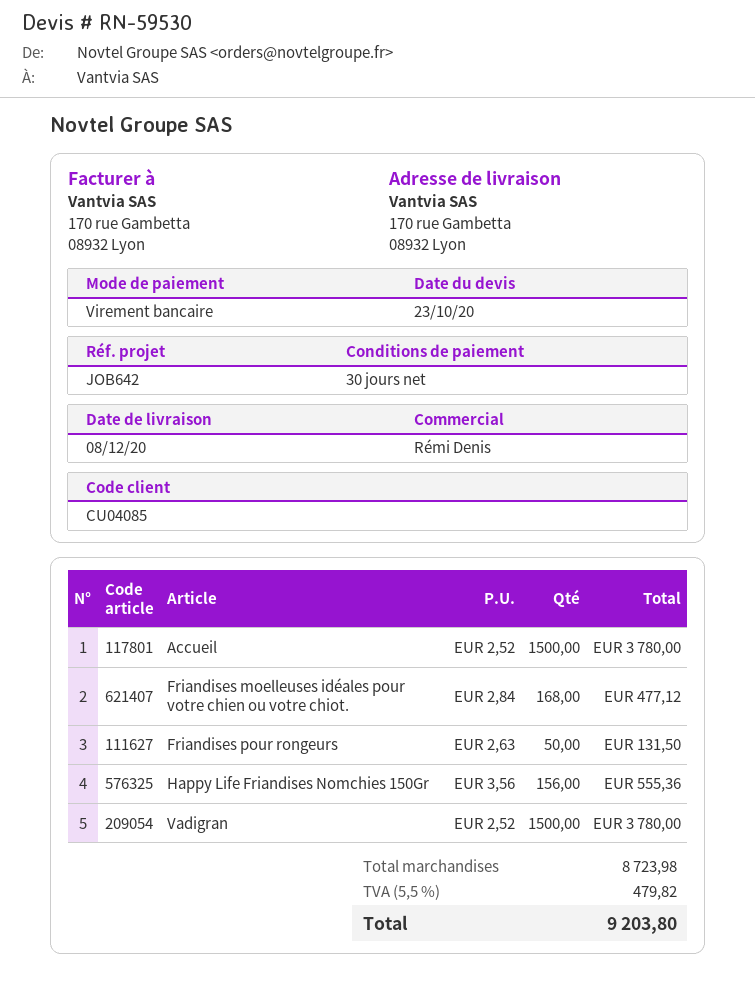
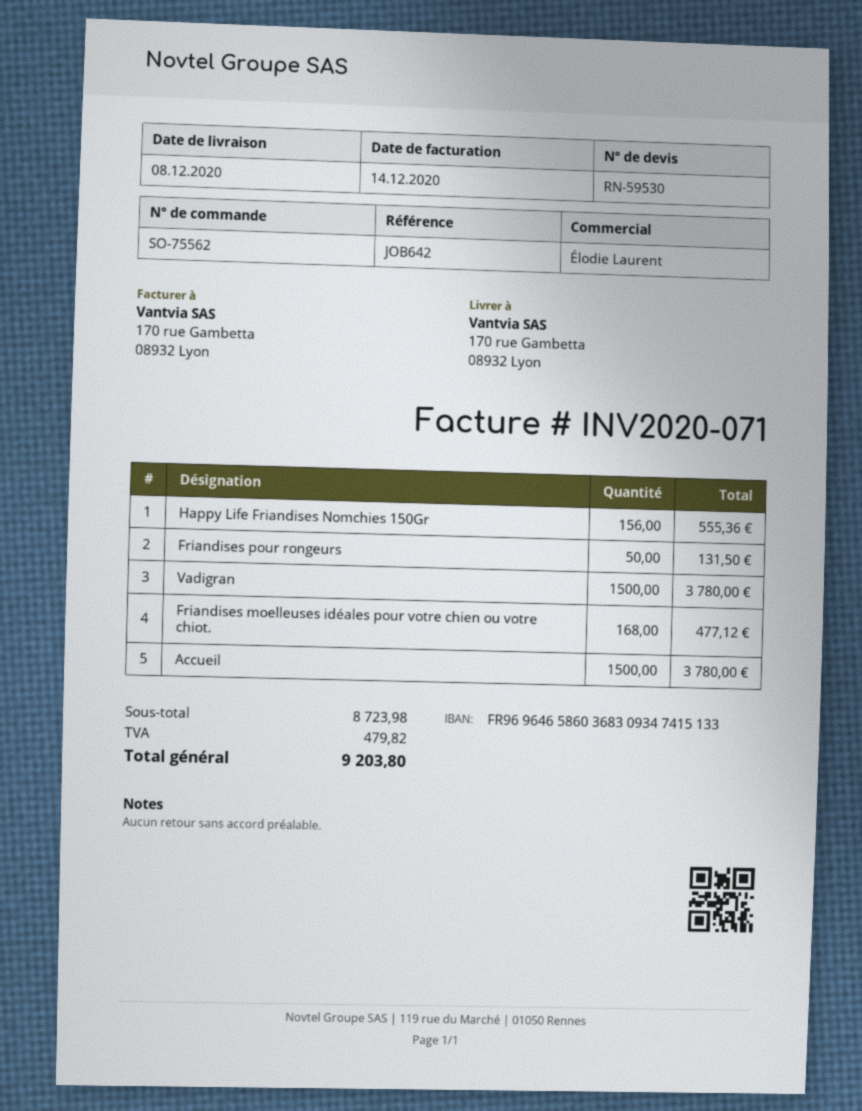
sales rep: Rémi Denis -> Élodie Laurent

